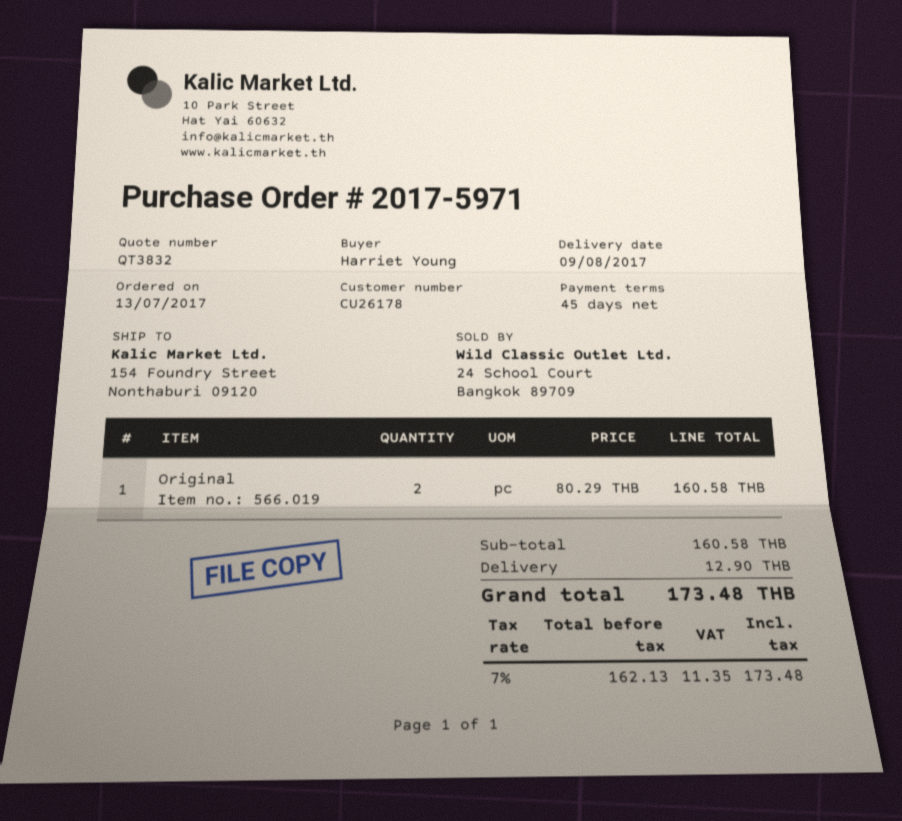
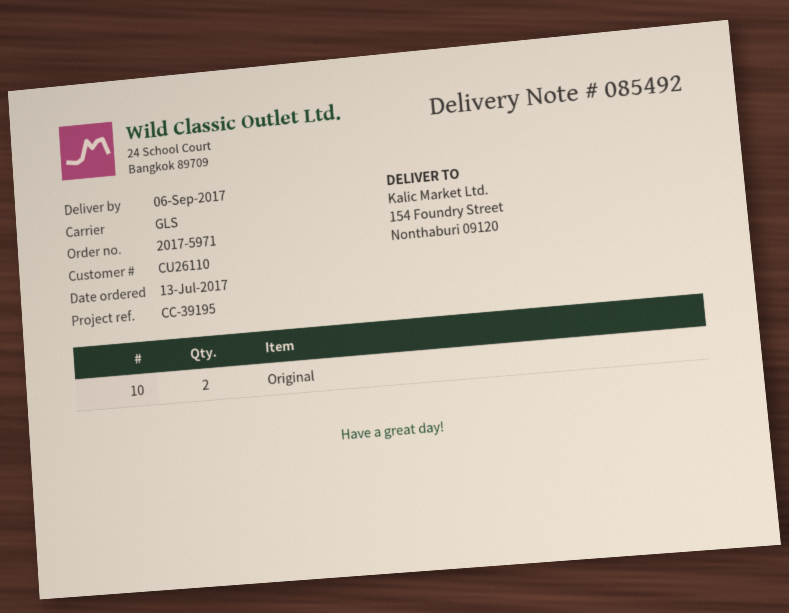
delivery date: 2017-08-09 -> 2017-09-06
customer number: CU26178 -> CU26110

